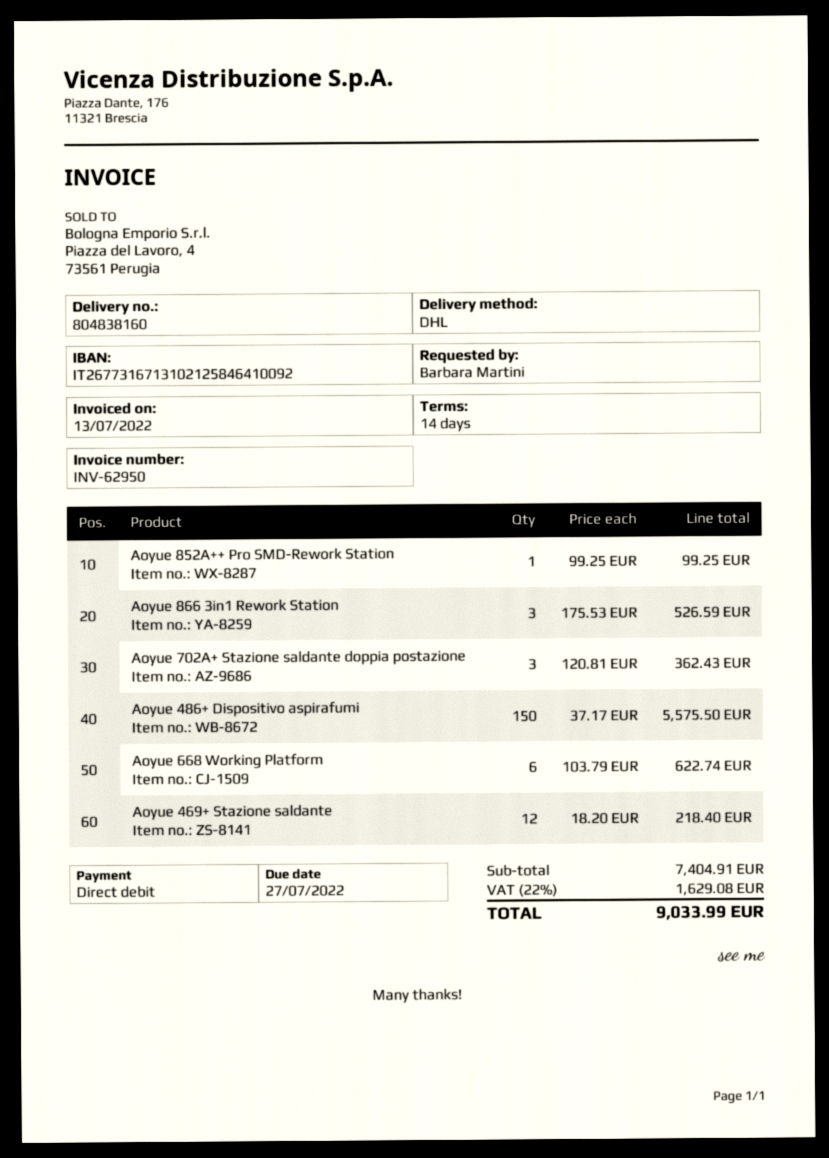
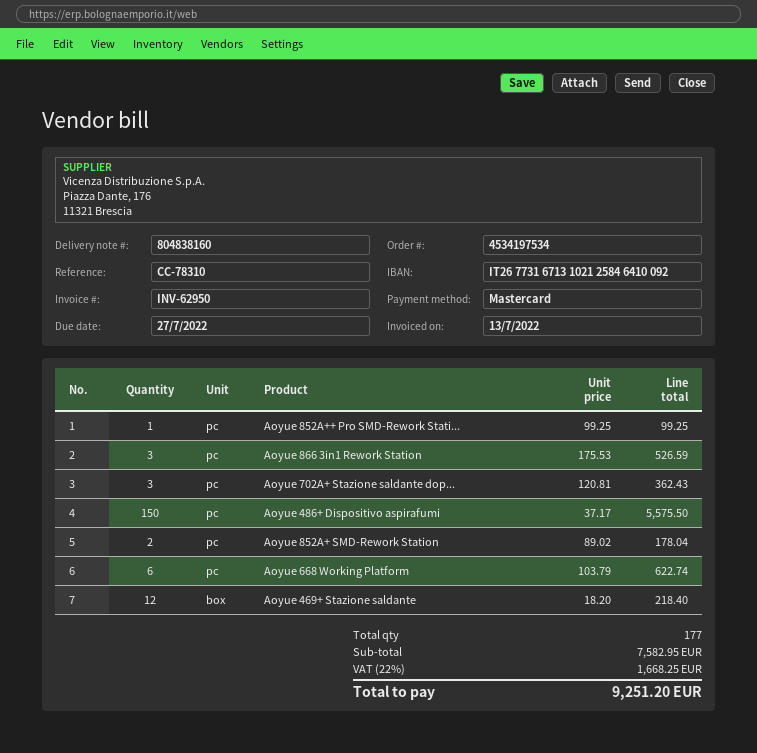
payment method: direct debit -> Mastercard
Aoyue 852A+ SMD-Rework Station: none -> 2 x 89.02 = 178.04
subtotal: 7404.91 -> 7582.95
tax: 22% = 1629.08 -> 22% = 1668.25
total: 9033.99 -> 9251.20

